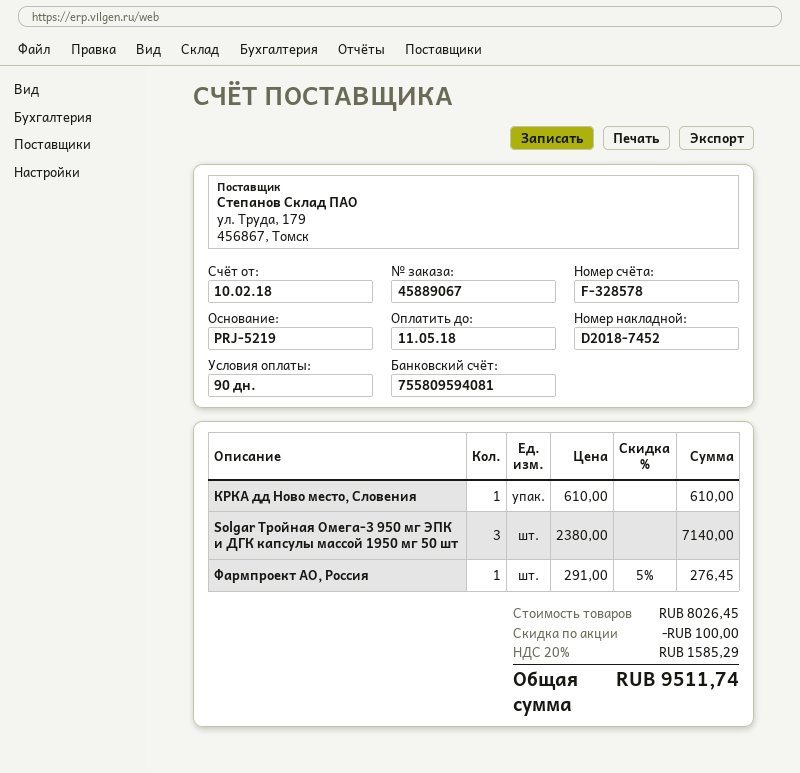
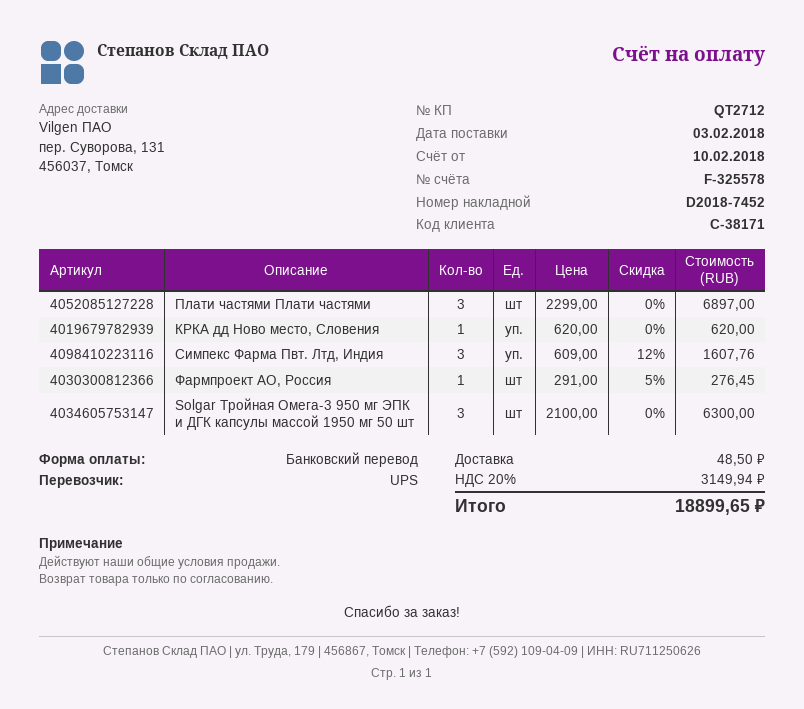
invoice number: F-328578 -> F-325578
КРКА дд Ново место, Словения: 1 x 610.00 = 610.00 -> 1 x 620.00 = 620.00
Solgar Тройная Омега-3 950 мг ЭПК и ДГК капсулы массой 1950 мг 50 шт: 3 x 2380.00 = 7140.00 -> 3 x 2100.00 = 6300.00
Плати частями Плати частями: none -> 3 x 2299.00 = 6897.00
Симпекс Фарма Пвт. Лтд, Индия: none -> 3 x 609.00 - 12% = 1607.76
discount: 100.00 -> none
shipping: none -> 48.50
tax: 20% = 1585.29 -> 20% = 3149.94
total: 9511.74 -> 18899.65

